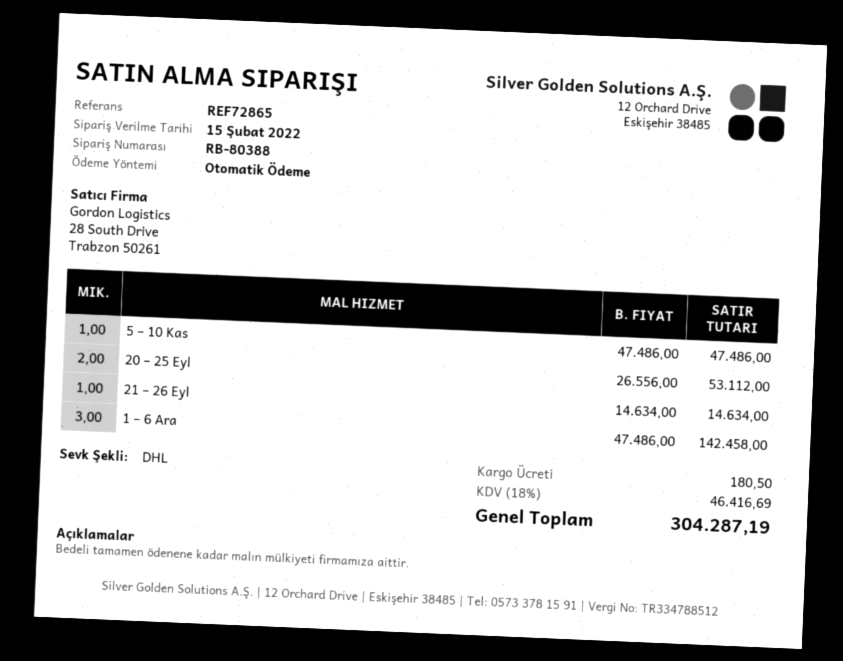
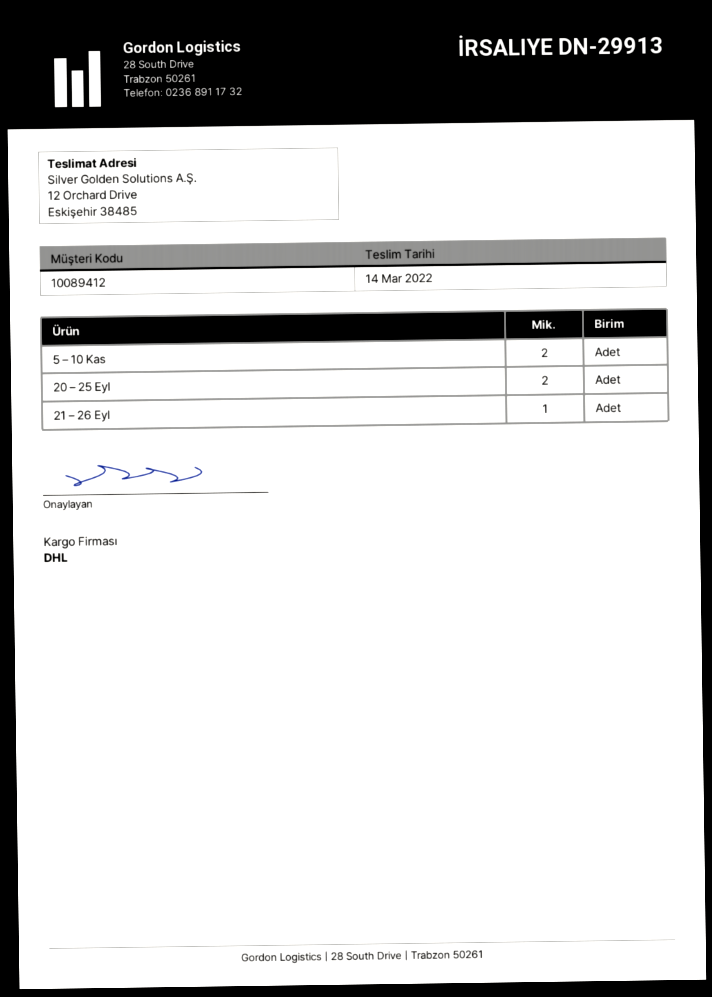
5 – 10 Kas: 1 -> 2
1 – 6 Ara: 3 -> none

